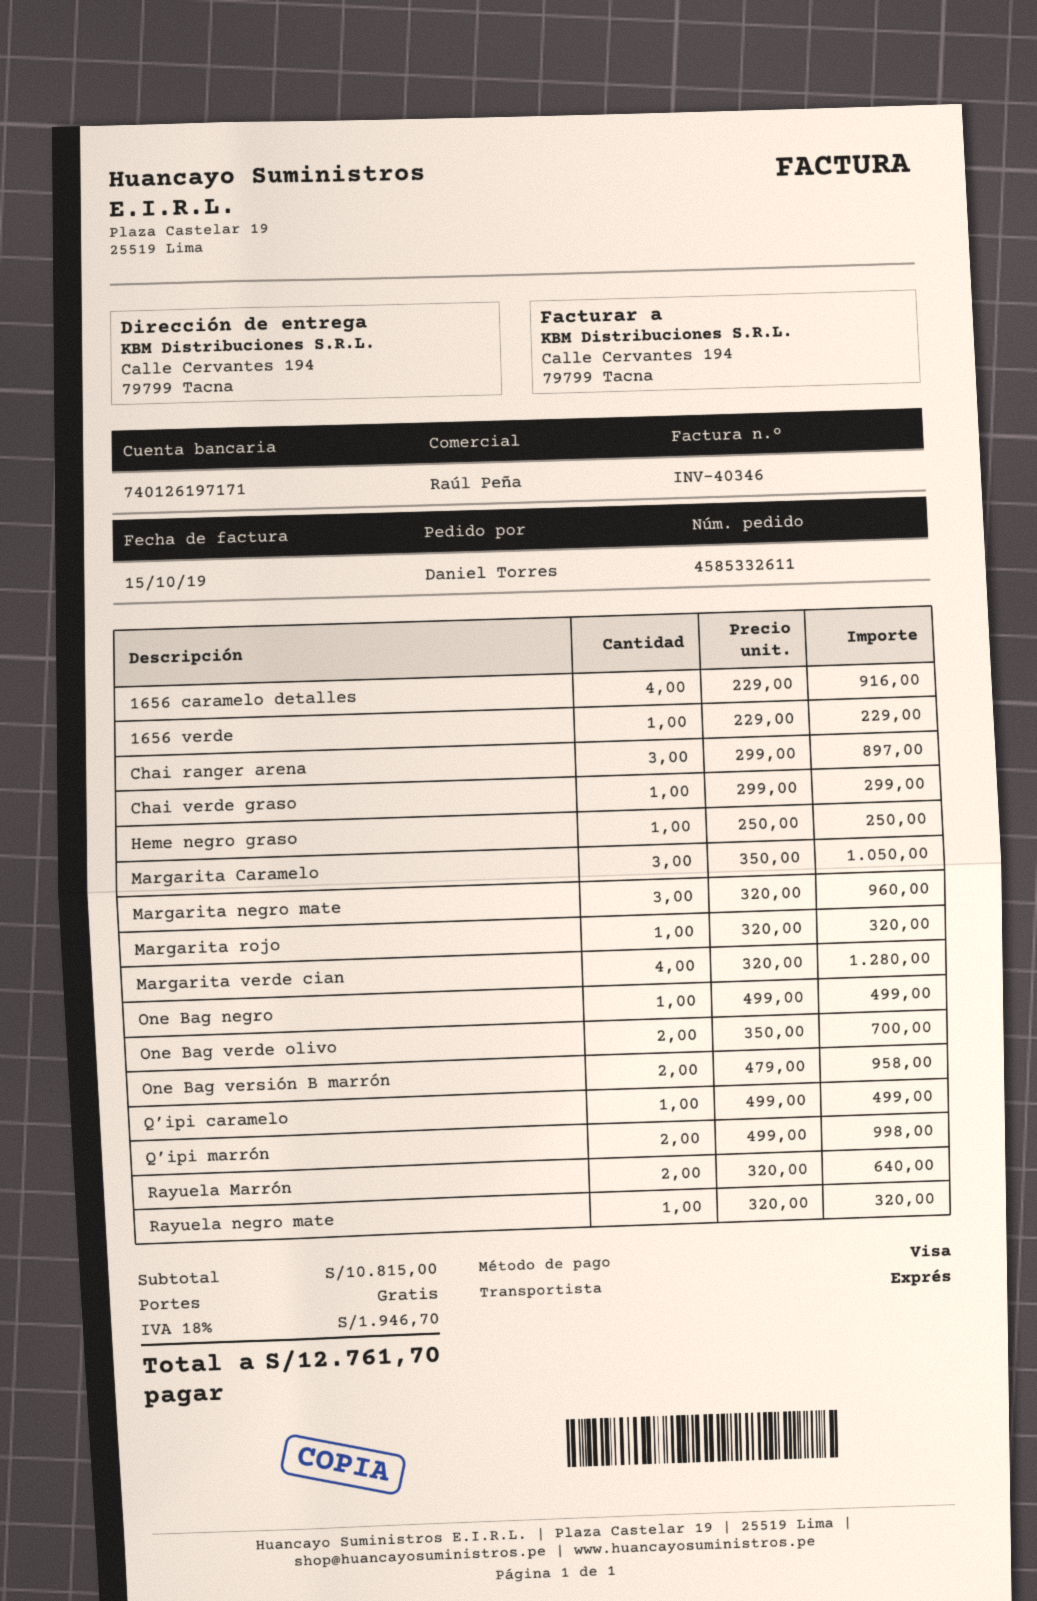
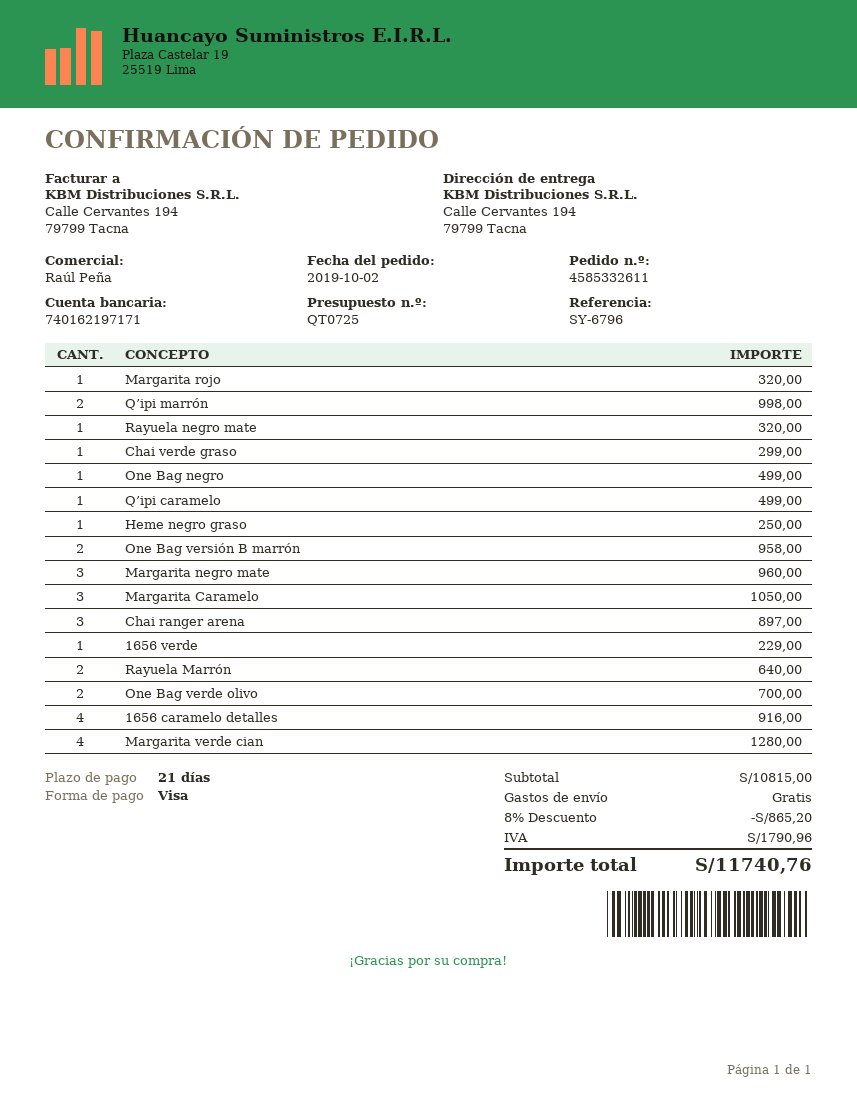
bank account: 740126197171 -> 740162197171
discount: none -> 8% = 865.20
tax: 1946.70 -> 1790.96
total: 12761.70 -> 11740.76

